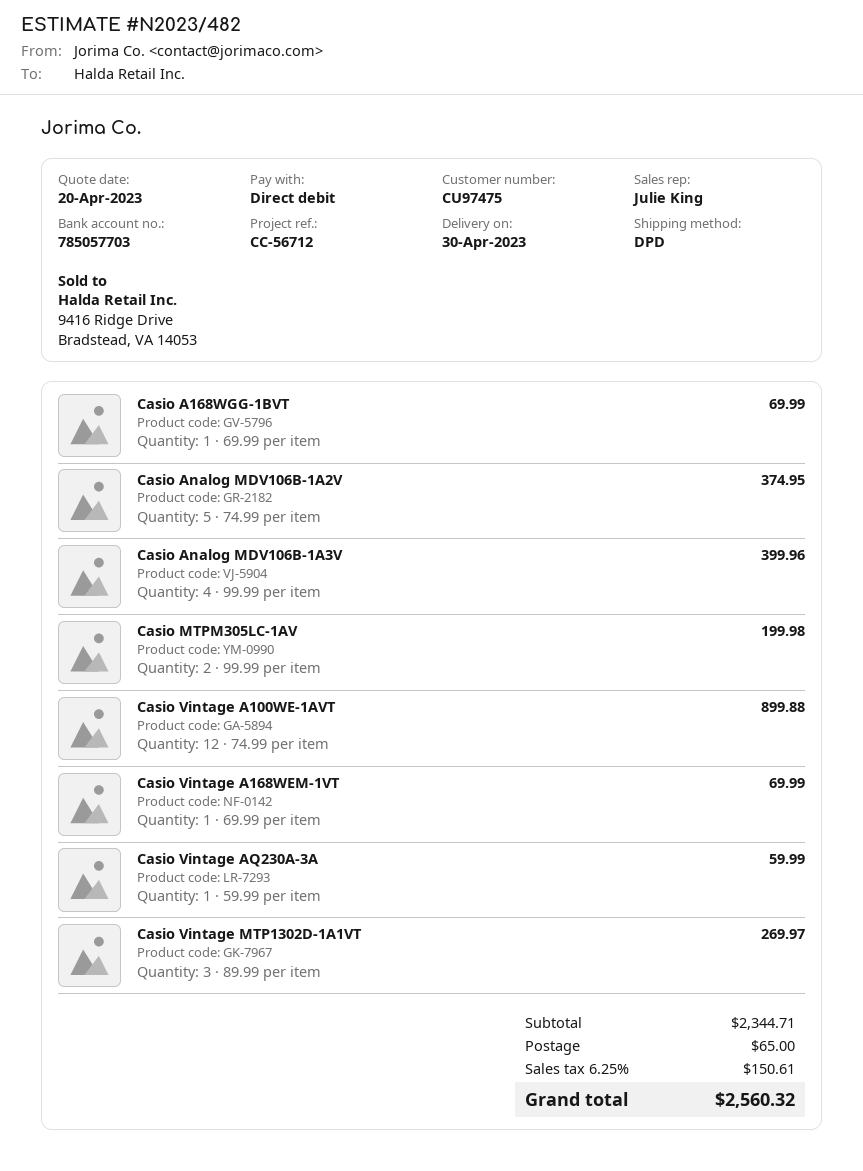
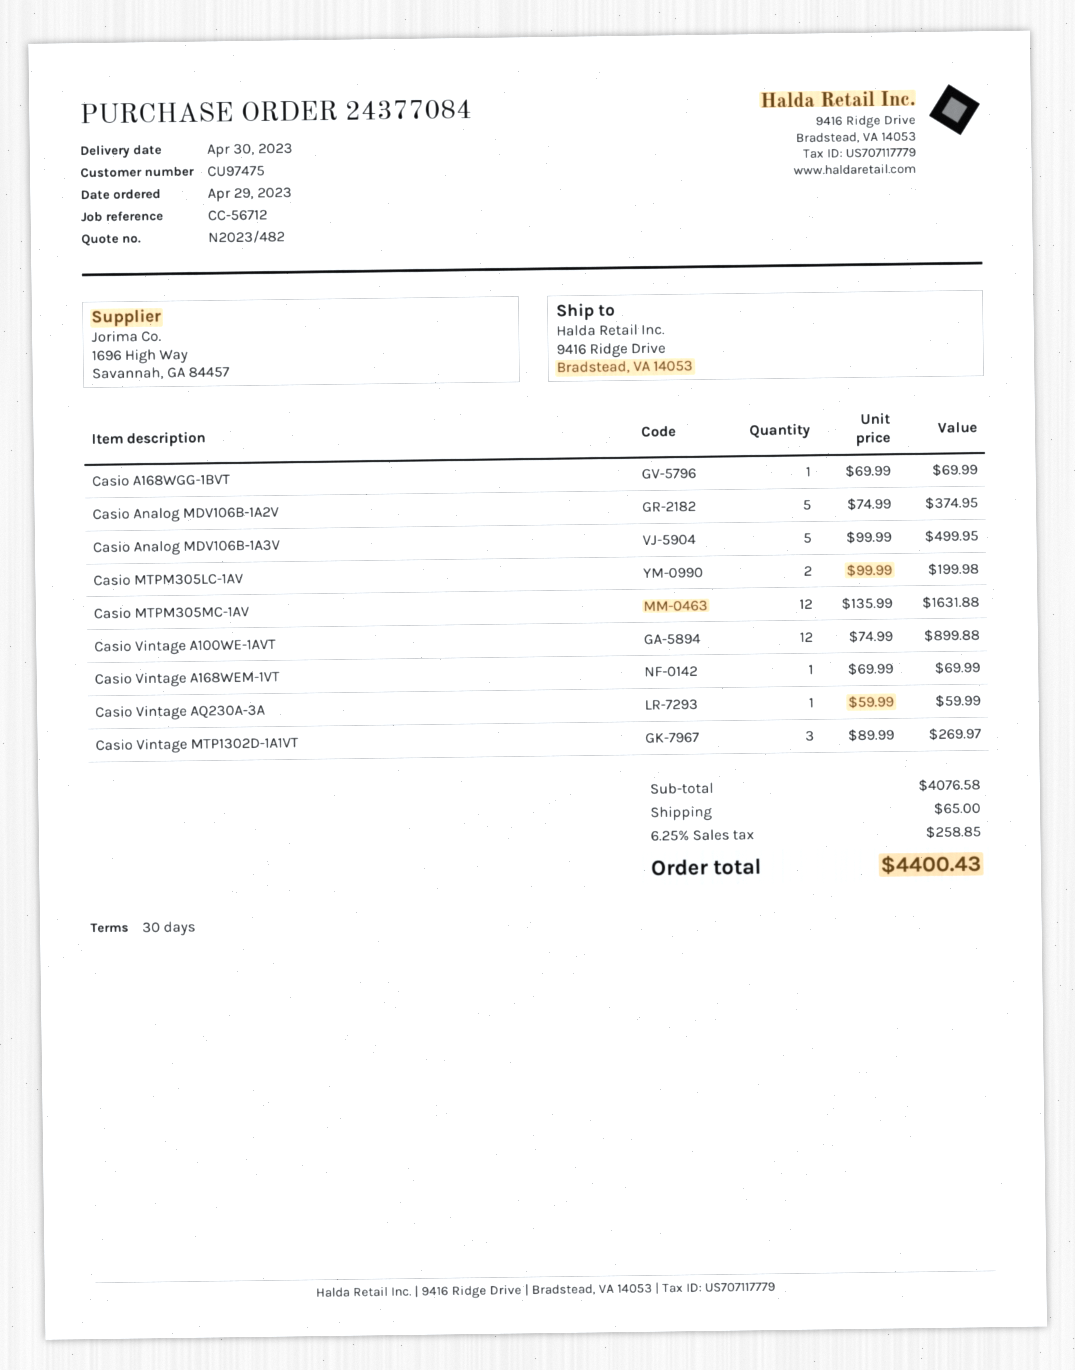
Casio Analog MDV106B-1A3V: 4 x 99.99 = 399.96 -> 5 x 99.99 = 499.95
Casio MTPM305MC-1AV: none -> 12 x 135.99 = 1631.88
subtotal: 2344.71 -> 4076.58
tax: 6.25% = 150.61 -> 6.25% = 258.85
total: 2560.32 -> 4400.43

